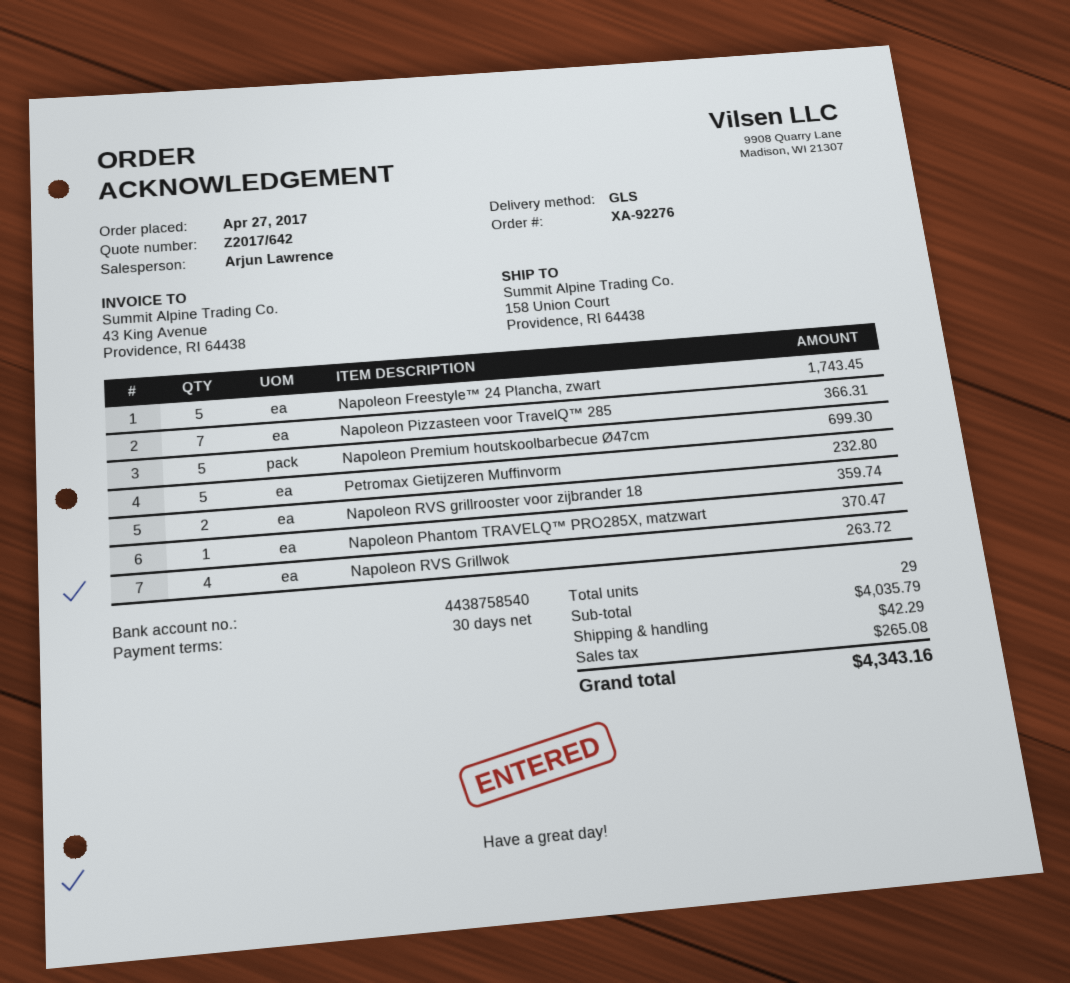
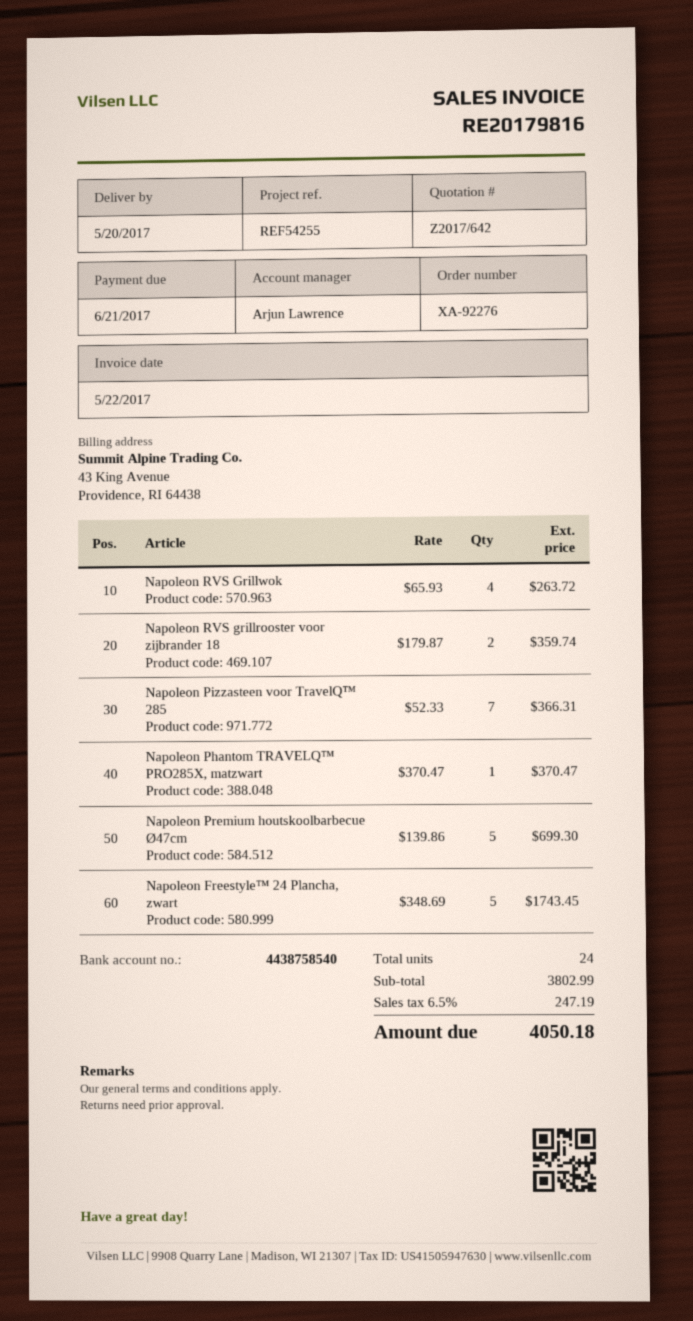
Petromax Gietijzeren Muffinvorm: 5 for 232.80 -> none
total quantity: 29 -> 24
subtotal: 4035.79 -> 3802.99
shipping: 42.29 -> none
tax: 265.08 -> 247.19
total: 4343.16 -> 4050.18

